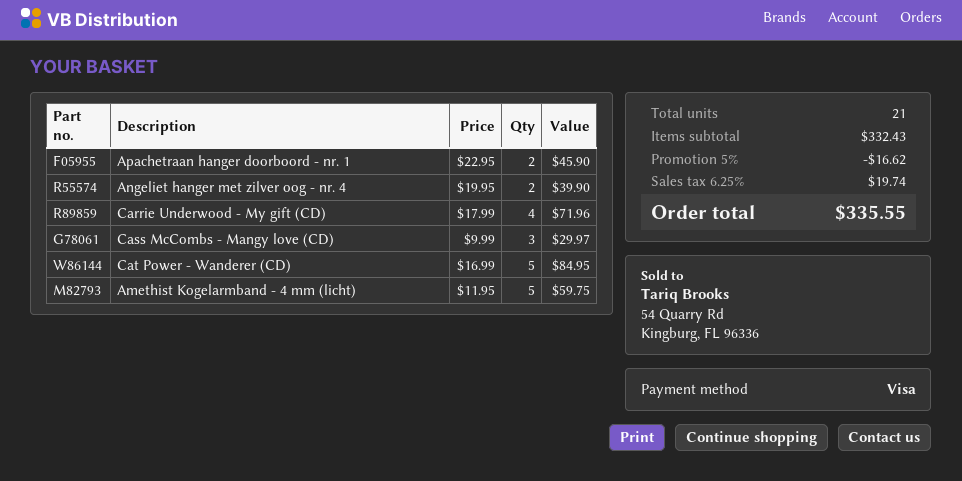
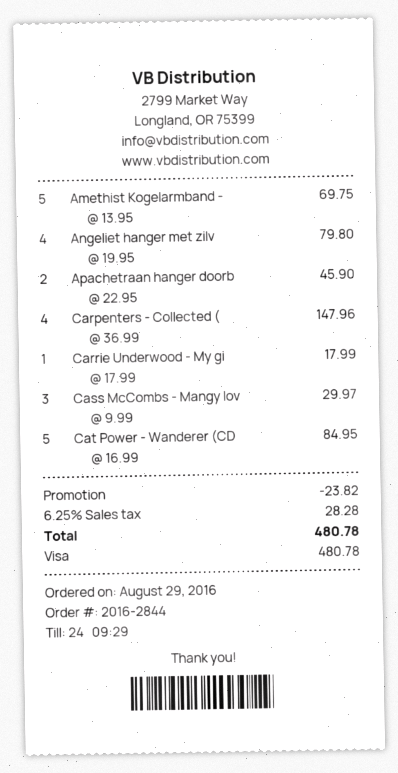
Angeliet hanger met zilver oog - nr. 4: 2 x 19.95 = 39.90 -> 4 x 19.95 = 79.80
Carrie Underwood - My gift (CD): 4 x 17.99 = 71.96 -> 1 x 17.99 = 17.99
Amethist Kogelarmband - 4 mm (licht): 5 x 11.95 = 59.75 -> 5 x 13.95 = 69.75
Carpenters - Collected (: none -> 4 x 36.99 = 147.96
discount: 16.62 -> 23.82
tax: 6.25% = 19.74 -> 6.25% = 28.28
total: 335.55 -> 480.78

